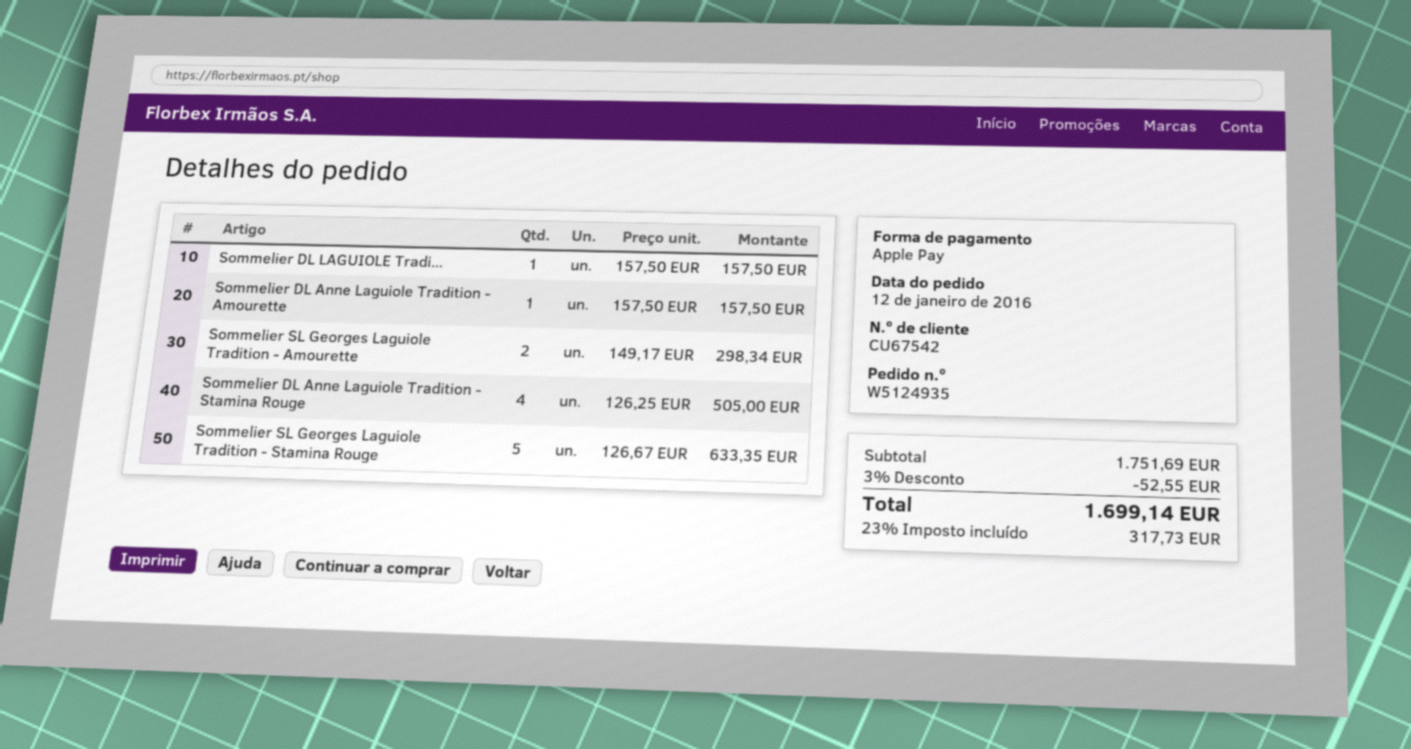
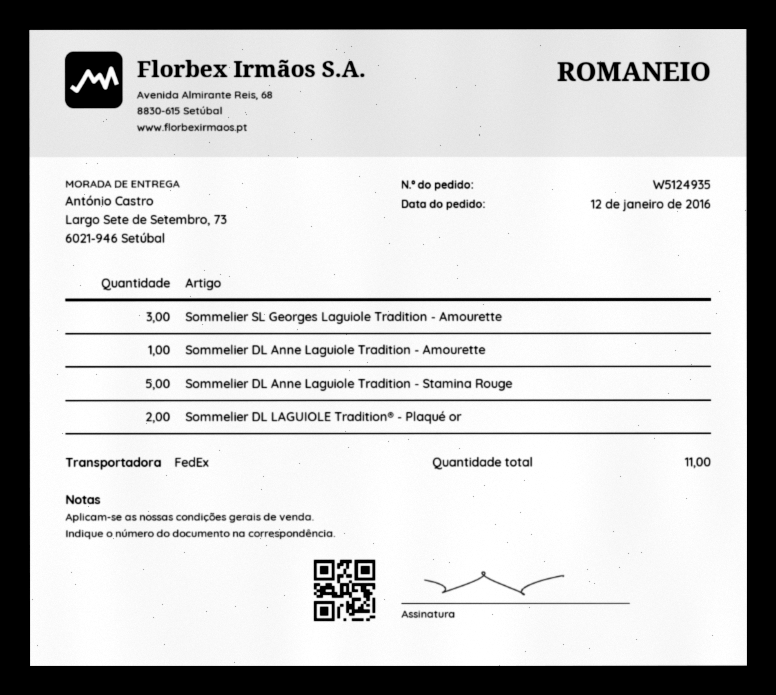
Sommelier DL LAGUIOLE Tradi...: 1 -> 2
Sommelier SL Georges Laguiole Tradition - Amourette: 2 -> 3
Sommelier DL Anne Laguiole Tradition - Stamina Rouge: 4 -> 5
Sommelier SL Georges Laguiole Tradition - Stamina Rouge: 5 -> none

